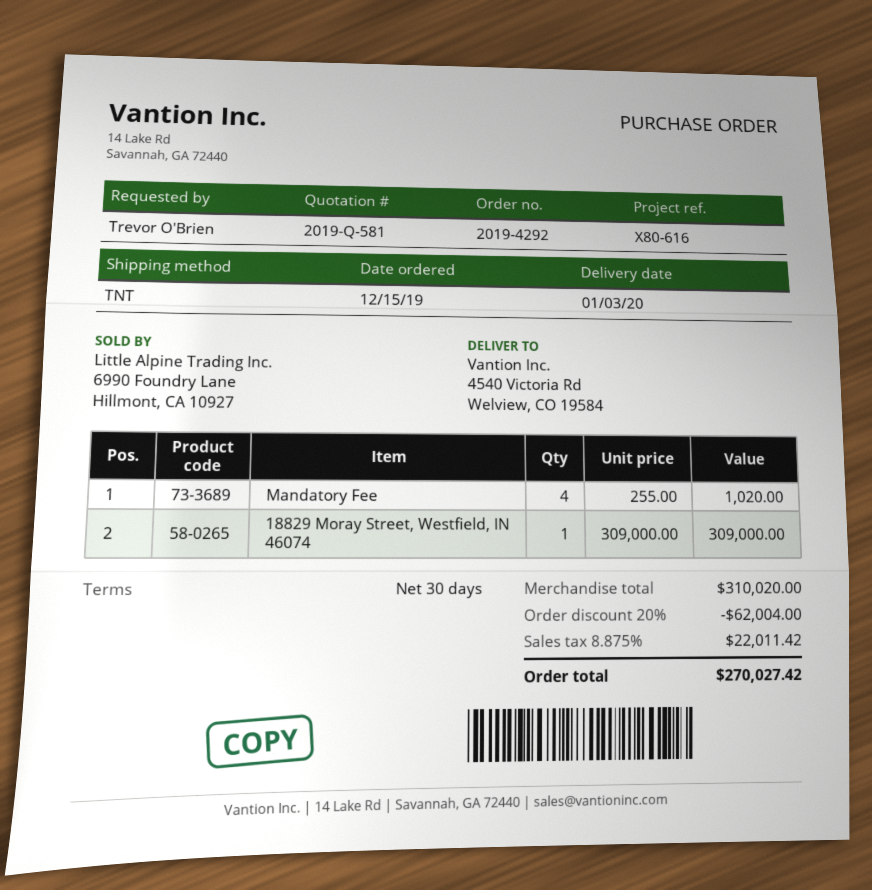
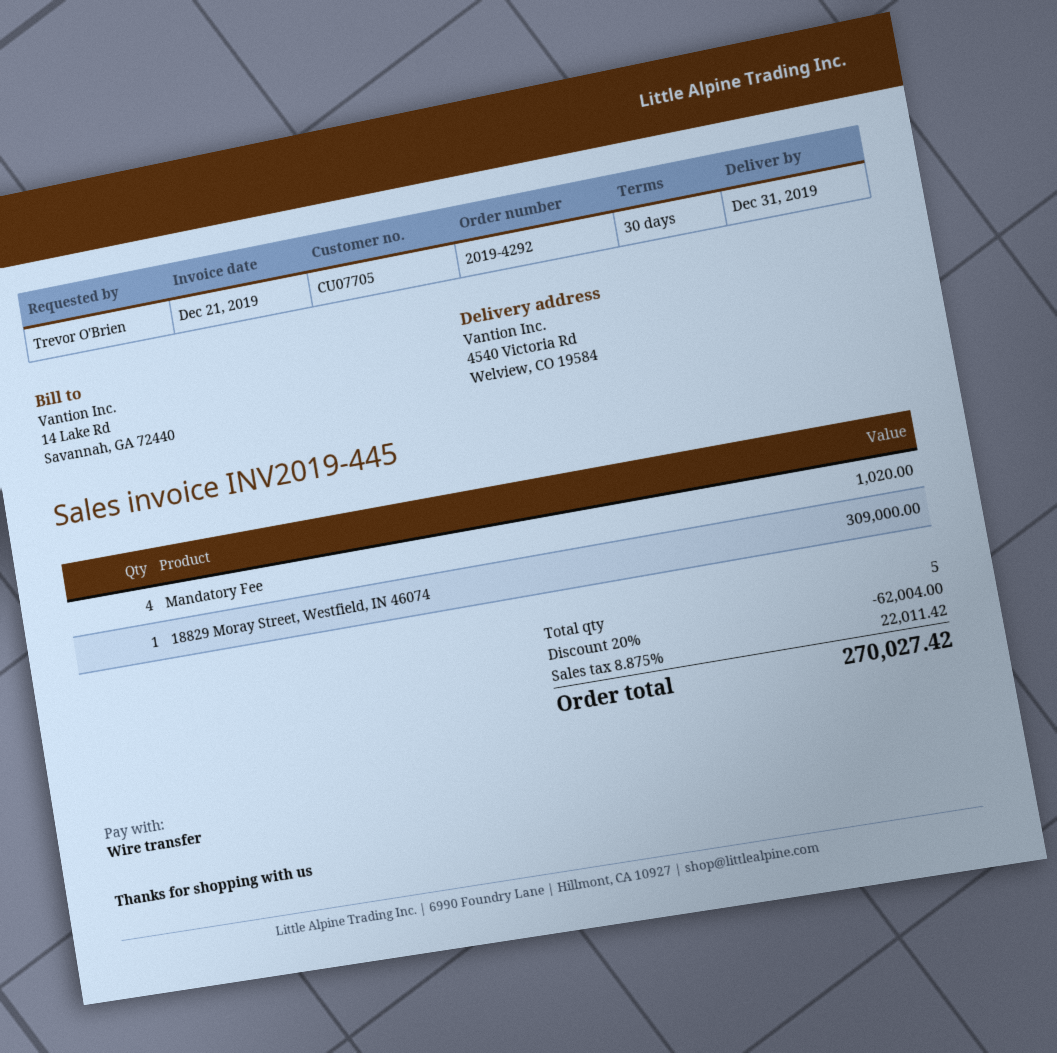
delivery date: 2020-01-03 -> 2019-12-31

